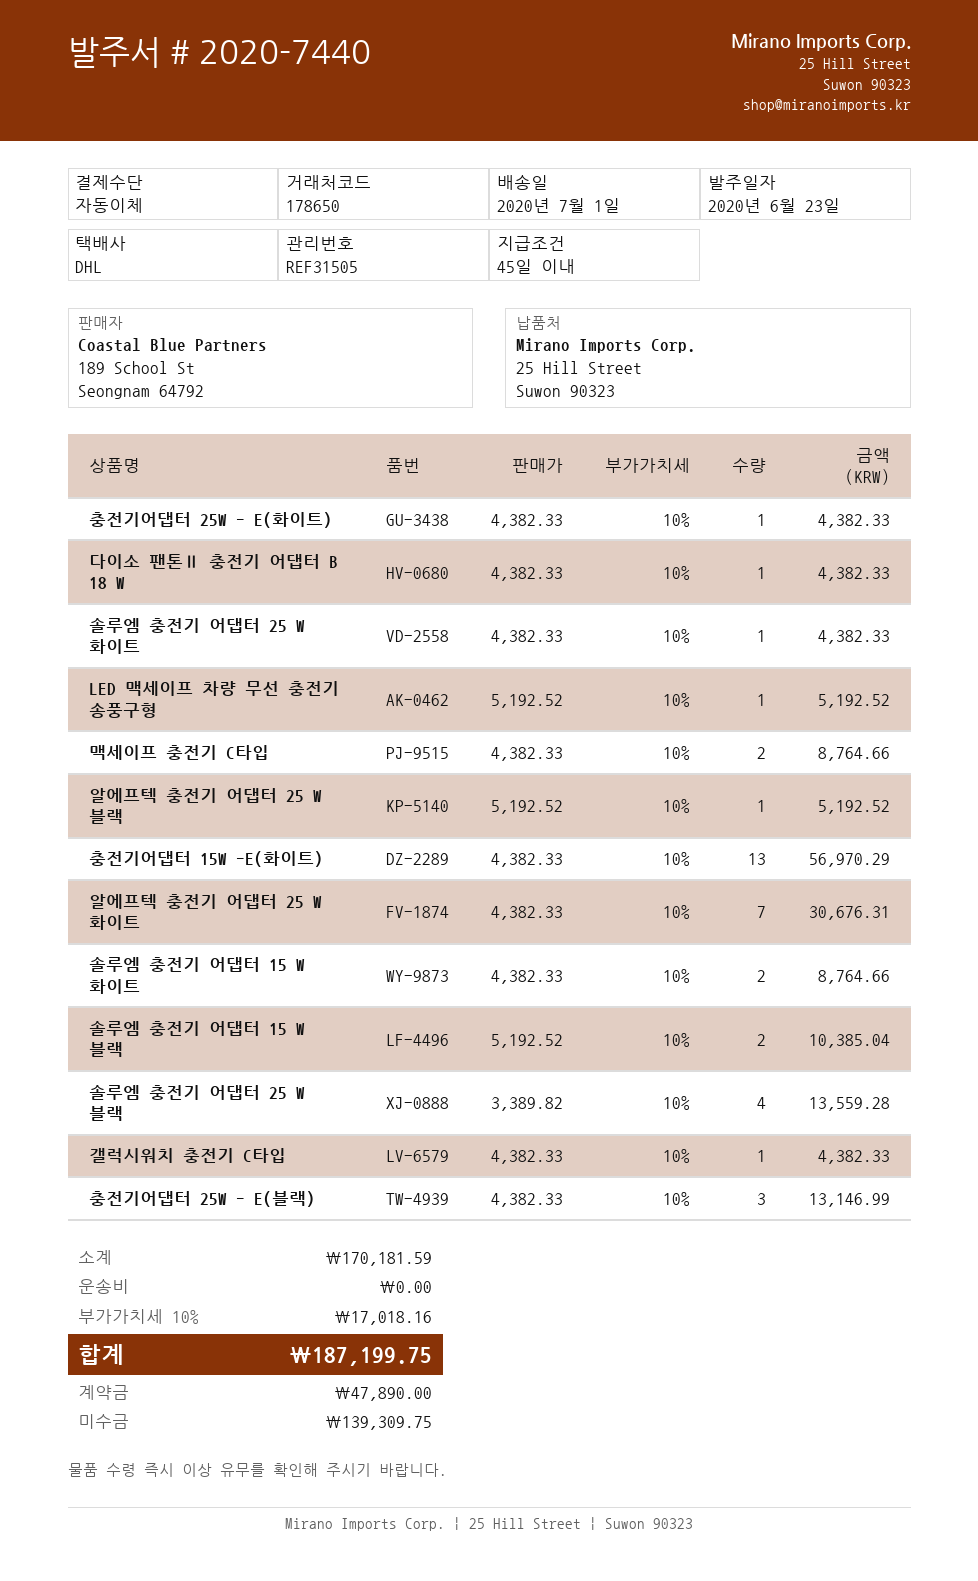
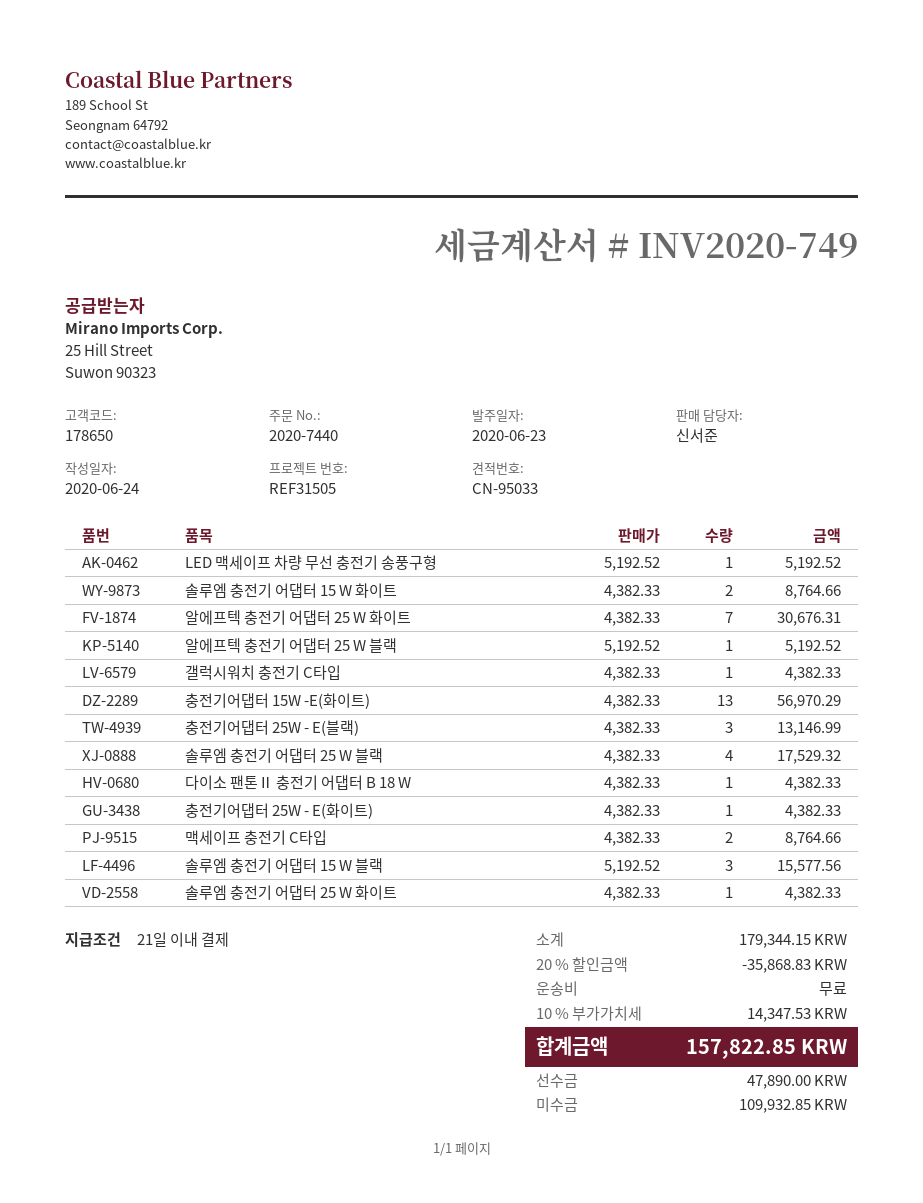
payment terms: 45 days -> 21 days
솔루엠 충전기 어댑터 15 W 블랙: 2 x 5192.52 = 10385.04 -> 3 x 5192.52 = 15577.56
솔루엠 충전기 어댑터 25 W 블랙: 4 x 3389.82 = 13559.28 -> 4 x 4382.33 = 17529.32
subtotal: 170181.59 -> 179344.15
discount: none -> 20% = 35868.83
tax: 10% = 17018.16 -> 10% = 14347.53
total: 187199.75 -> 157822.85
balance: 139309.75 -> 109932.85

